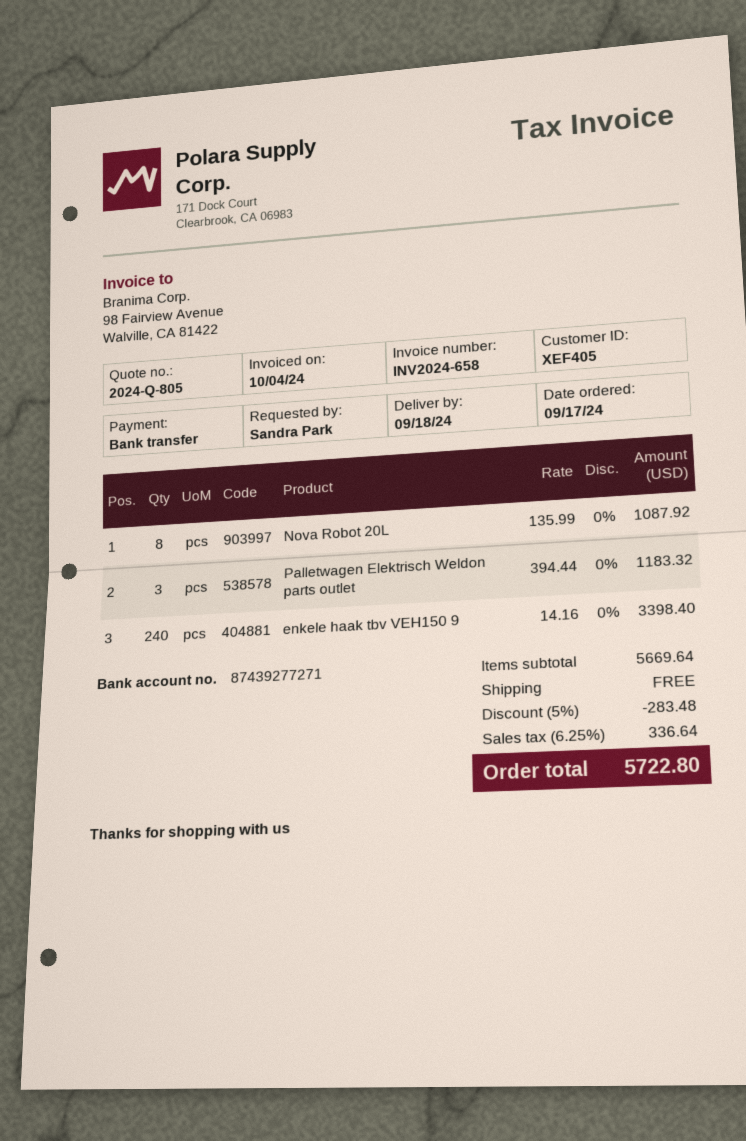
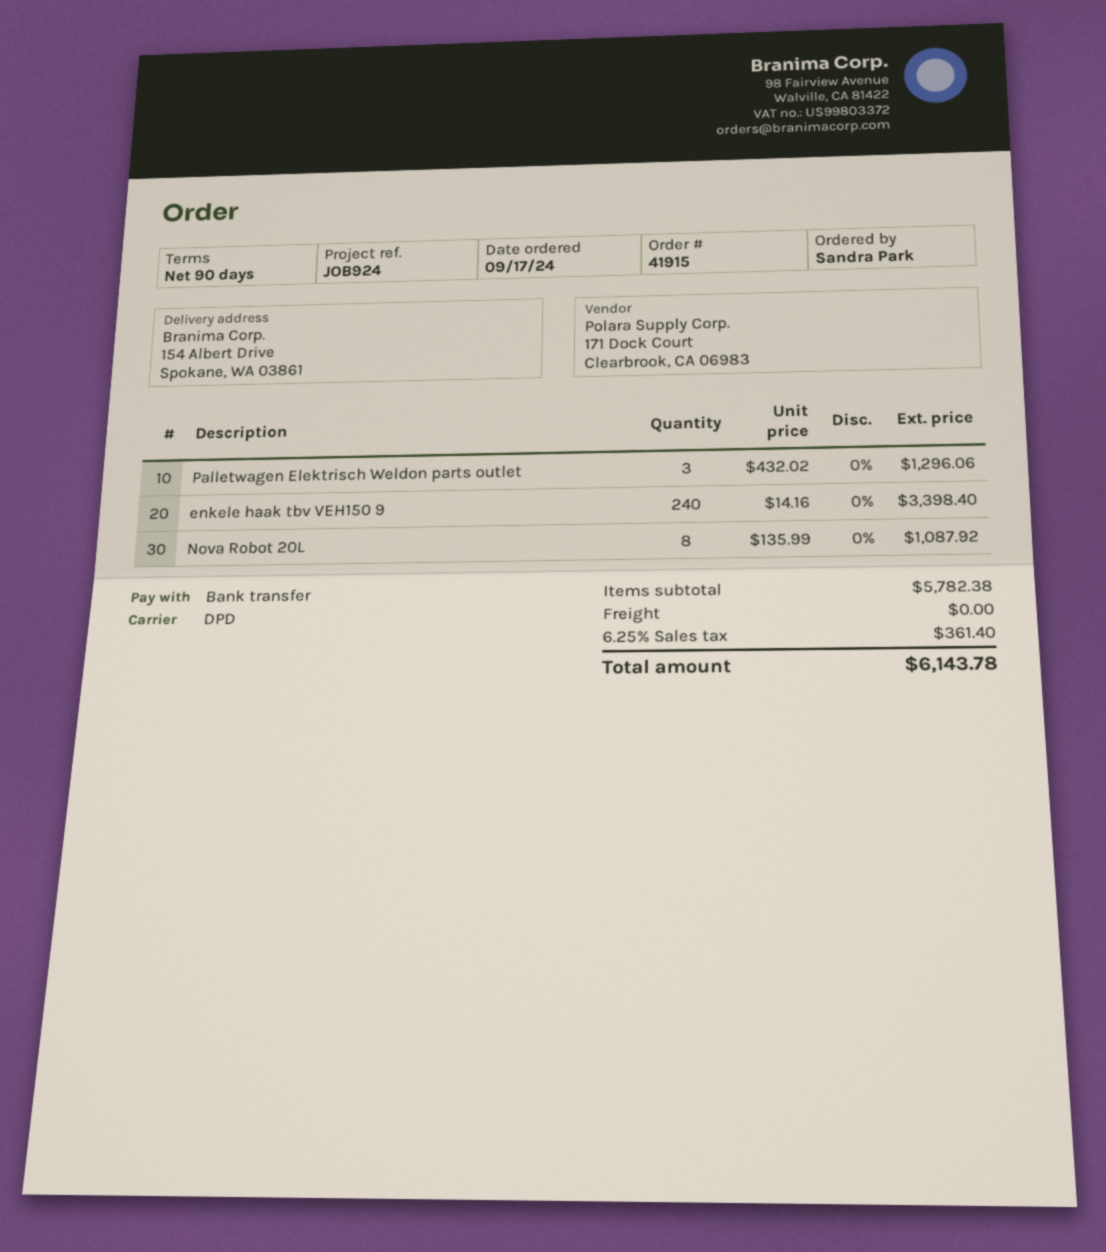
Palletwagen Elektrisch Weldon parts outlet: 3 x 394.44 = 1183.32 -> 3 x 432.02 = 1296.06
subtotal: 5669.64 -> 5782.38
discount: 5% = 283.48 -> none
tax: 6.25% = 336.64 -> 6.25% = 361.40
total: 5722.80 -> 6143.78

